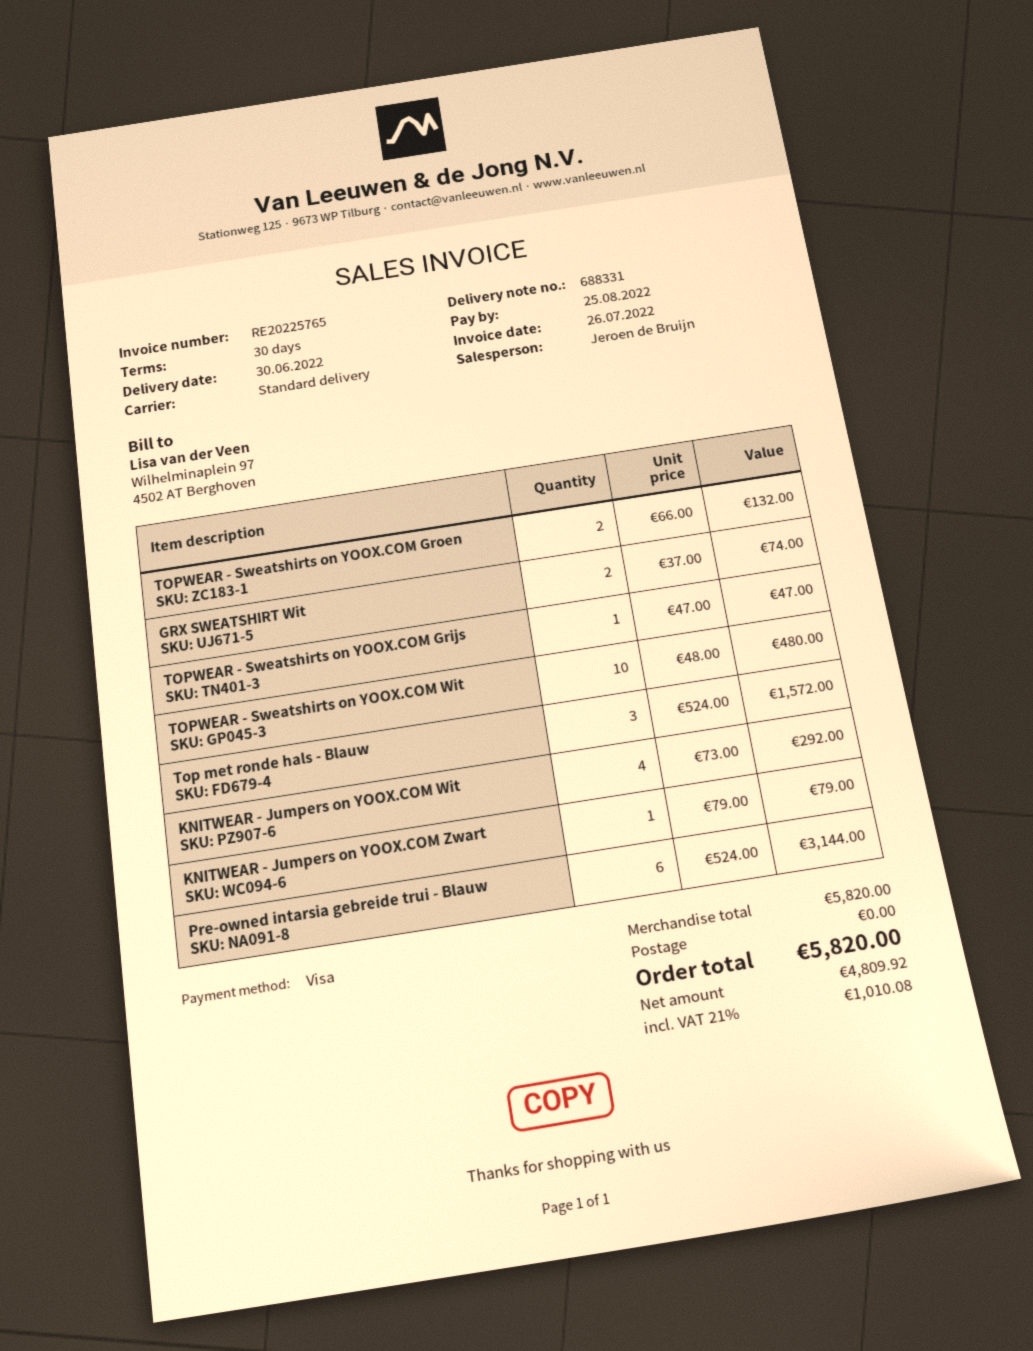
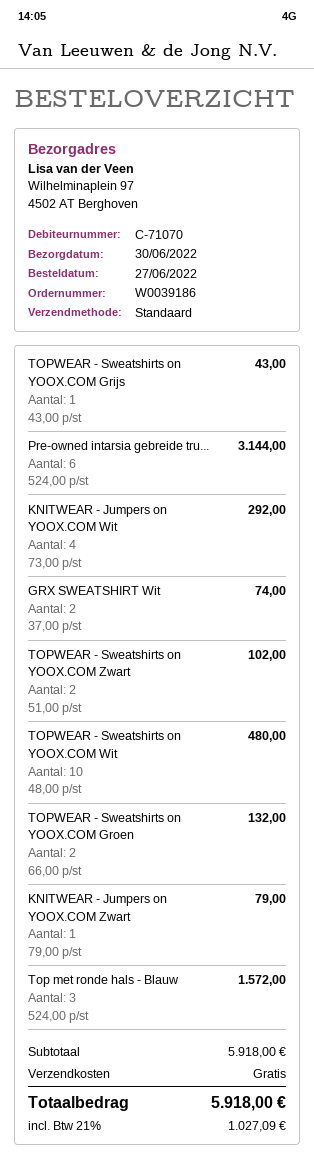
TOPWEAR - Sweatshirts on YOOX.COM Grijs: 1 x 47.00 = 47.00 -> 1 x 43.00 = 43.00
TOPWEAR - Sweatshirts on YOOX.COM Zwart: none -> 2 x 51.00 = 102.00
subtotal: 5820.00 -> 5918.00
tax: 21% = 1010.08 -> 21% = 1027.09
total: 5820.00 -> 5918.00

